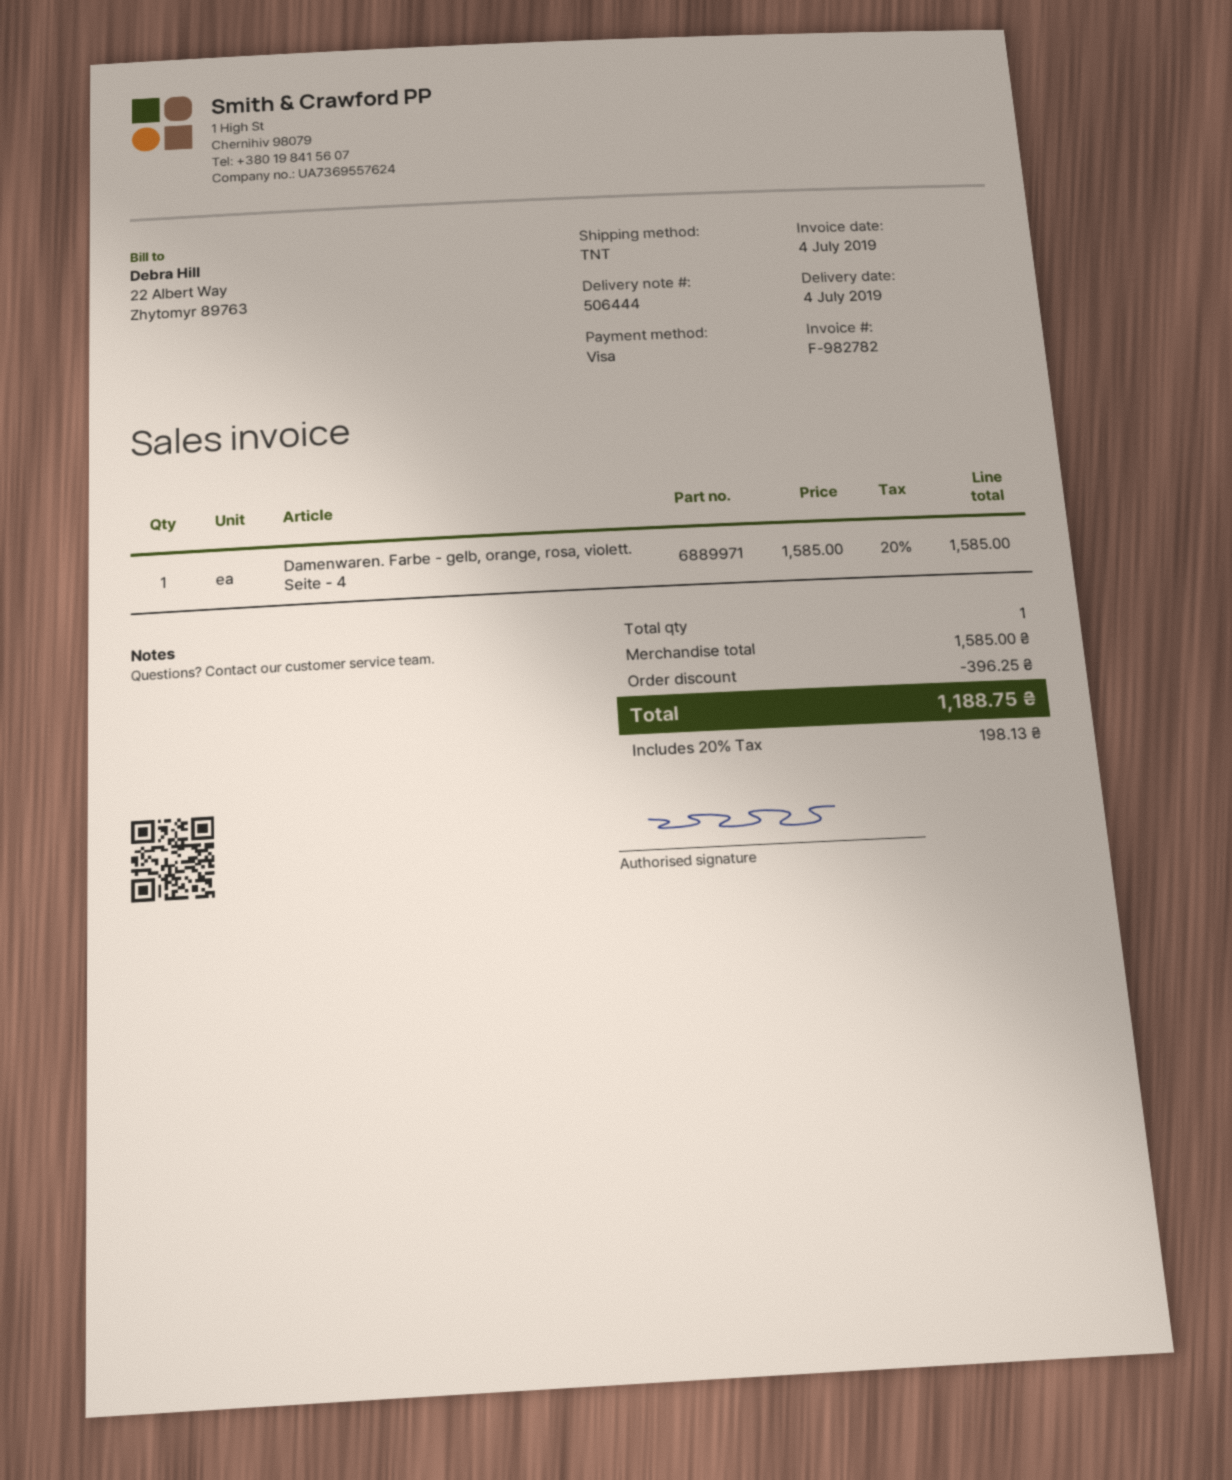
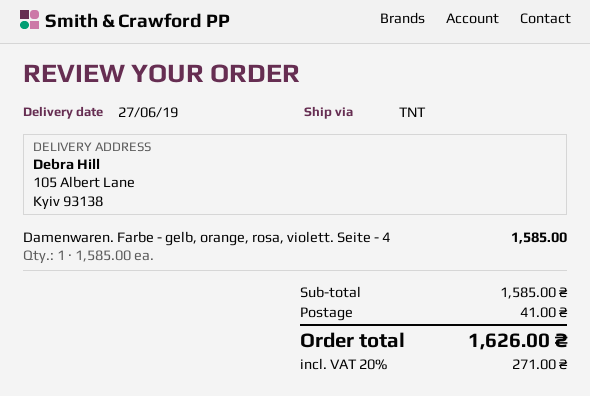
delivery date: 2019-07-04 -> 2019-06-27
discount: 396.25 -> none
shipping: none -> 41.00
tax: 20% = 198.13 -> 20% = 271.00
total: 1188.75 -> 1626.00

